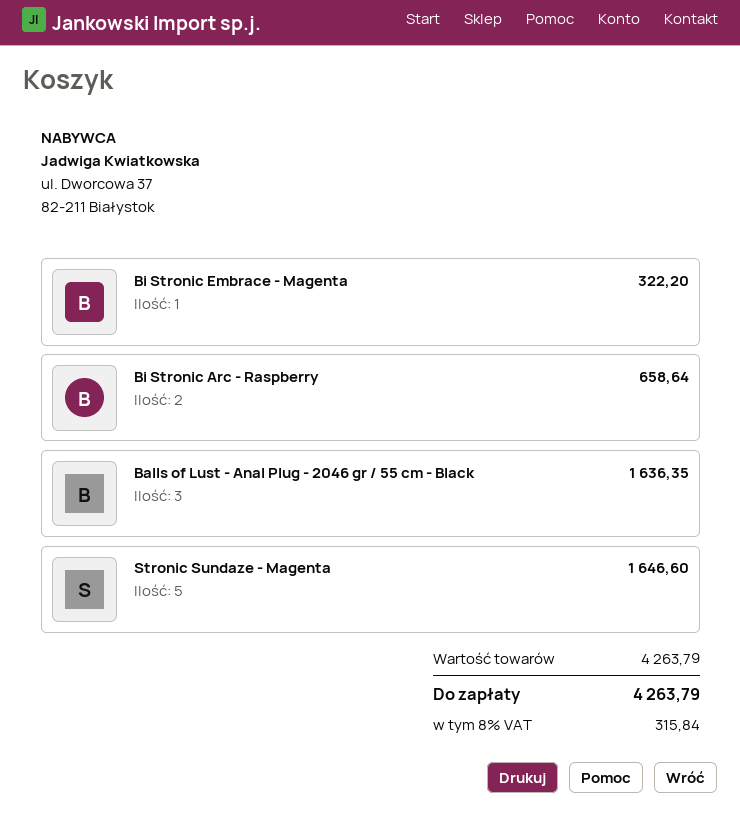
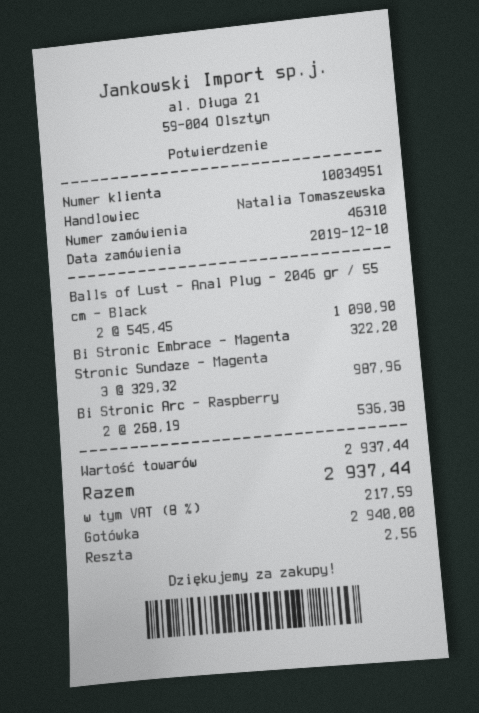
Bi Stronic Arc - Raspberry: 2 for 658.64 -> 2 for 536.38
Balls of Lust - Anal Plug - 2046 gr / 55 cm - Black: 3 for 1636.35 -> 2 for 1090.90
Stronic Sundaze - Magenta: 5 for 1646.60 -> 3 for 987.96
subtotal: 4263.79 -> 2937.44
tax: 8% = 315.84 -> 8% = 217.59
total: 4263.79 -> 2937.44

